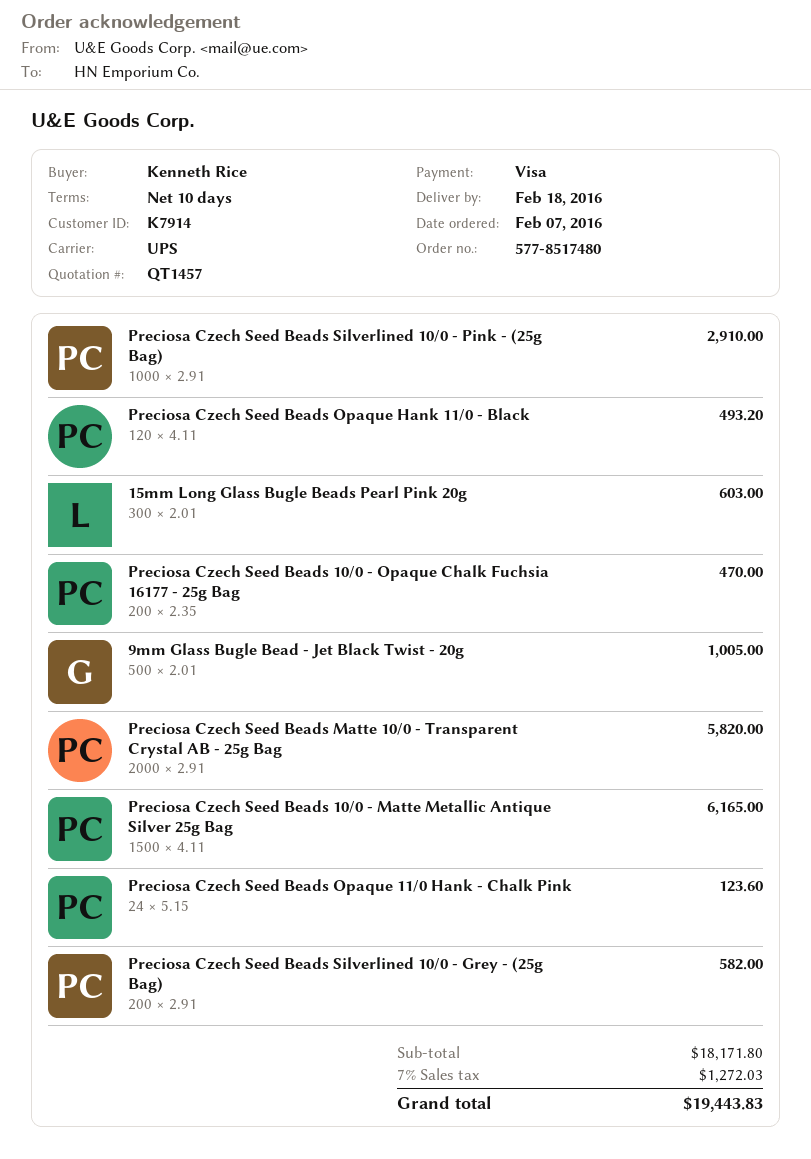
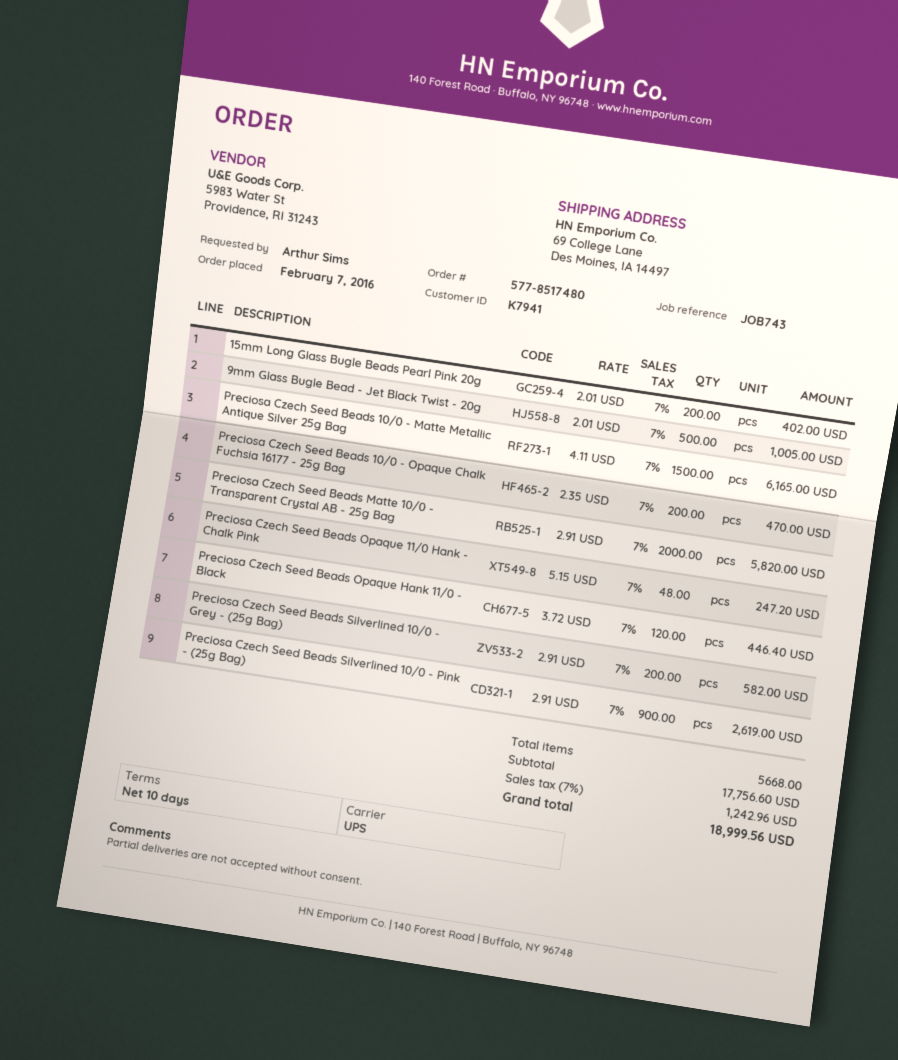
customer number: K7914 -> K7941
ordered by: Kenneth Rice -> Arthur Sims
Preciosa Czech Seed Beads Silverlined 10/0 - Pink - (25g Bag): 1000 x 2.91 = 2910.00 -> 900 x 2.91 = 2619.00
Preciosa Czech Seed Beads Opaque Hank 11/0 - Black: 120 x 4.11 = 493.20 -> 120 x 3.72 = 446.40
15mm Long Glass Bugle Beads Pearl Pink 20g: 300 x 2.01 = 603.00 -> 200 x 2.01 = 402.00
Preciosa Czech Seed Beads Opaque 11/0 Hank - Chalk Pink: 24 x 5.15 = 123.60 -> 48 x 5.15 = 247.20
subtotal: 18171.80 -> 17756.60
tax: 7% = 1272.03 -> 7% = 1242.96
total: 19443.83 -> 18999.56

